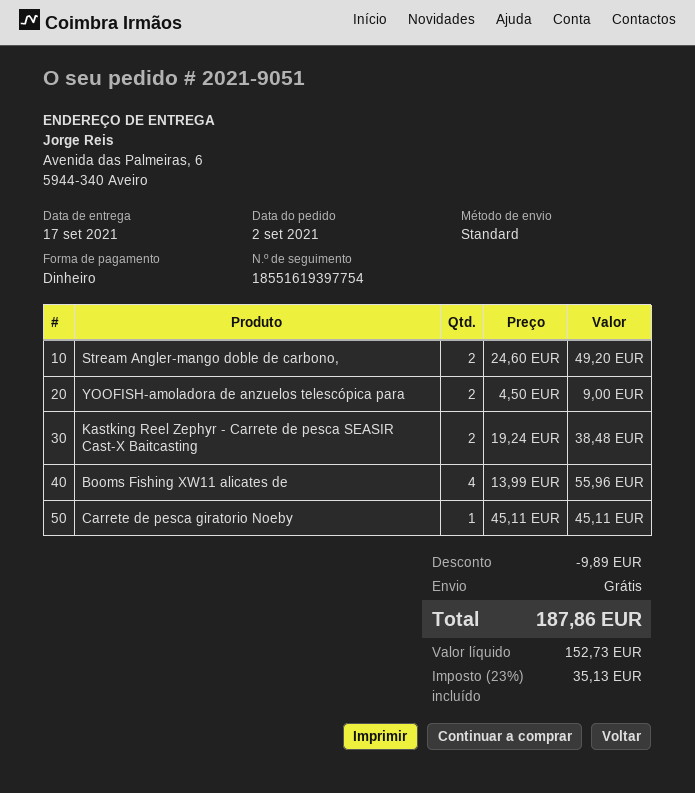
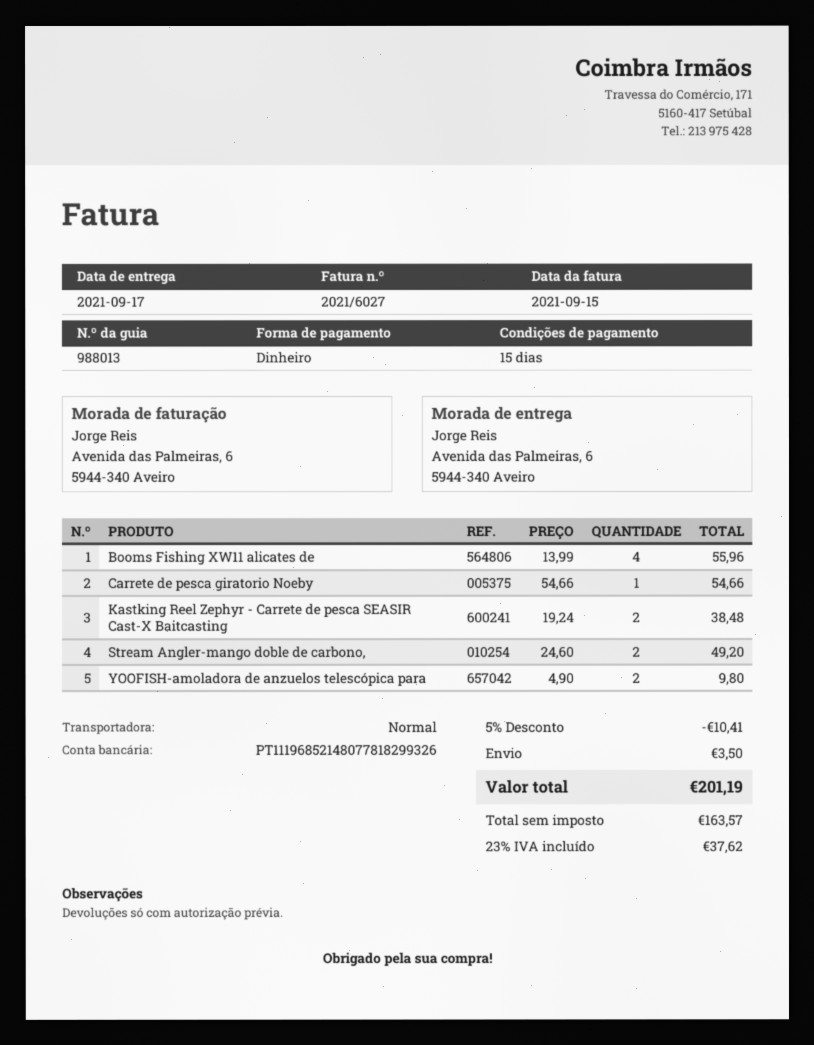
YOOFISH-amoladora de anzuelos telescópica para: 2 x 4.50 = 9.00 -> 2 x 4.90 = 9.80
Carrete de pesca giratorio Noeby: 1 x 45.11 = 45.11 -> 1 x 54.66 = 54.66
discount: 9.89 -> 10.41
shipping: 0.00 -> 3.50
net: 152.73 -> 163.57
tax: 23% = 35.13 -> 23% = 37.62
total: 187.86 -> 201.19

